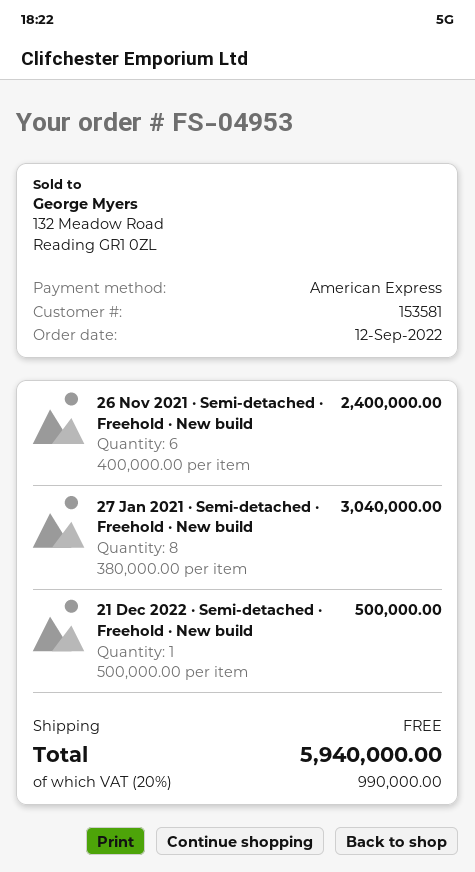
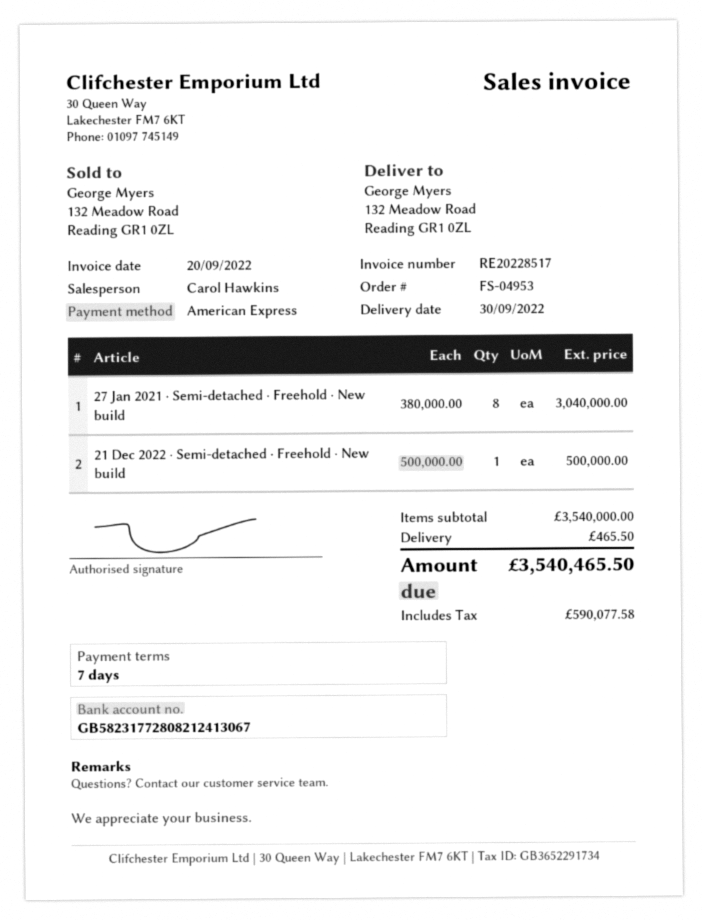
26 Nov 2021 · Semi-detached · Freehold · New build: 6 x 400000.00 = 2400000.00 -> none
shipping: 0.00 -> 465.50
tax: 990000.00 -> 590077.58
total: 5940000.00 -> 3540465.50

